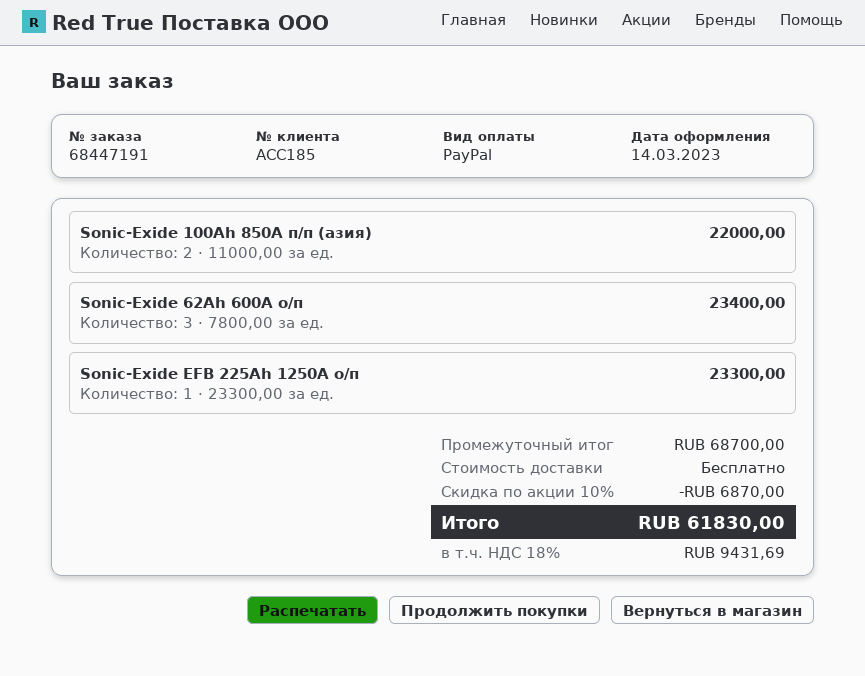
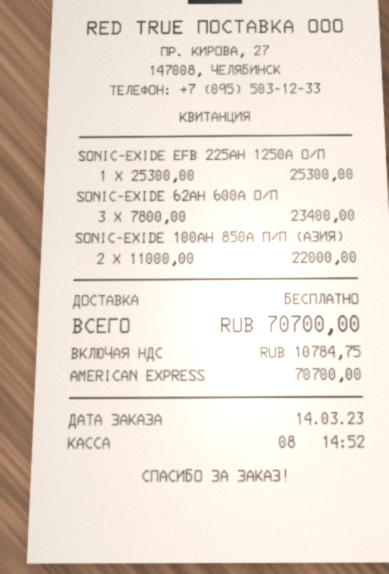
payment method: PayPal -> American Express
Sonic-Exide EFB 225Ah 1250A о/п: 1 x 23300.00 = 23300.00 -> 1 x 25300.00 = 25300.00
discount: 10% = 6870.00 -> none
tax: 9431.69 -> 10784.75
total: 61830.00 -> 70700.00

